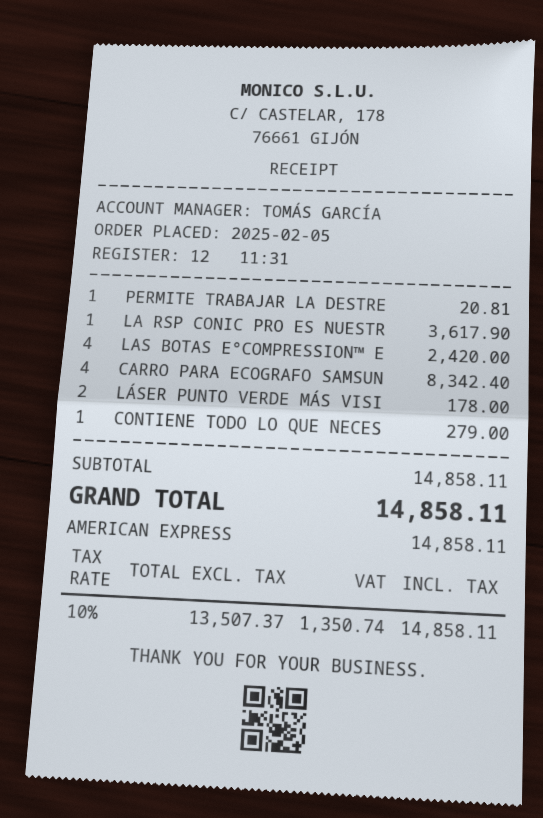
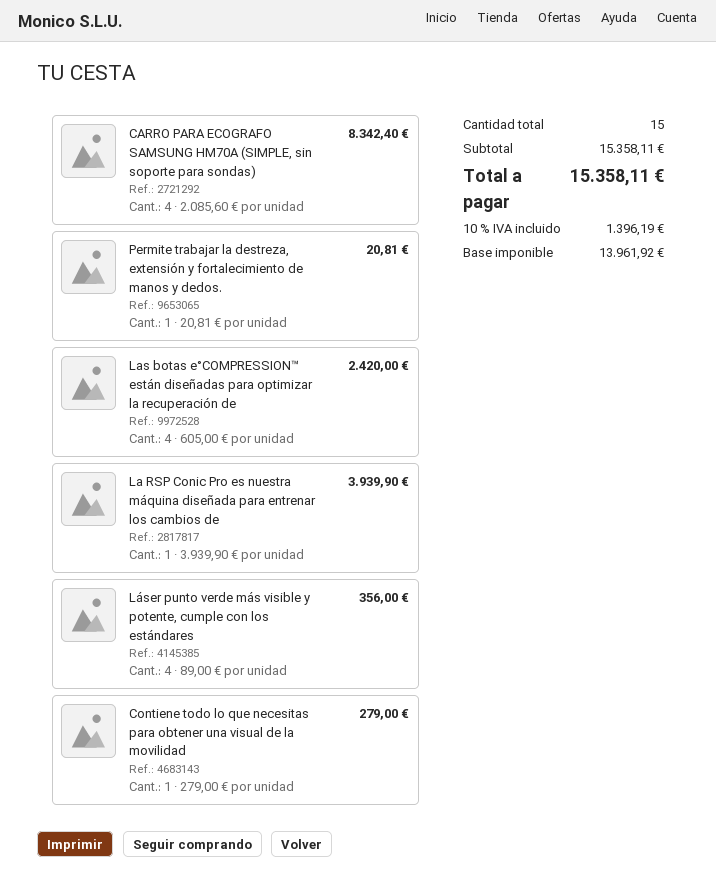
LA RSP CONIC PRO ES NUESTR: 1 for 3617.90 -> 1 for 3939.90
LÁSER PUNTO VERDE MÁS VISI: 2 for 178.00 -> 4 for 356.00
subtotal: 14858.11 -> 15358.11
net: 13507.37 -> 13961.92
tax: 10% = 1350.74 -> 10% = 1396.19
total: 14858.11 -> 15358.11

